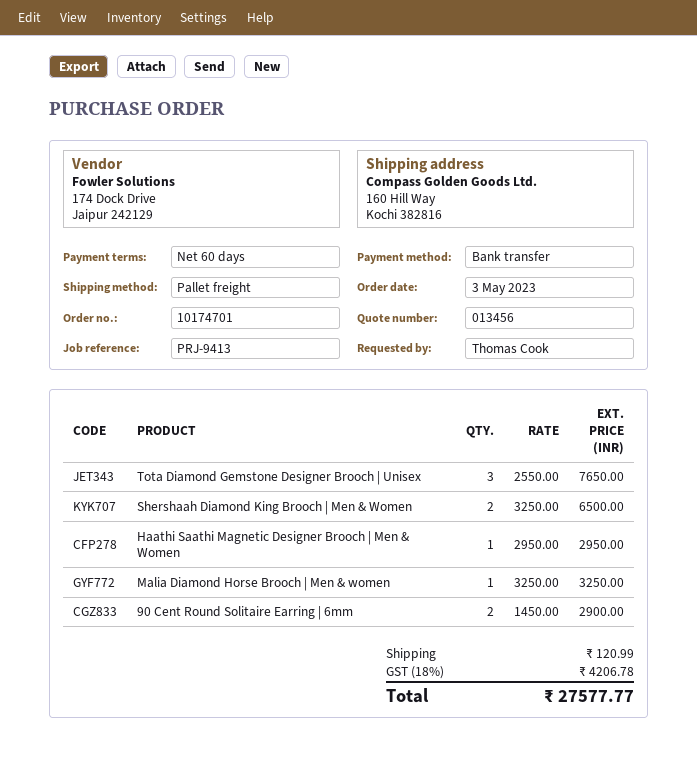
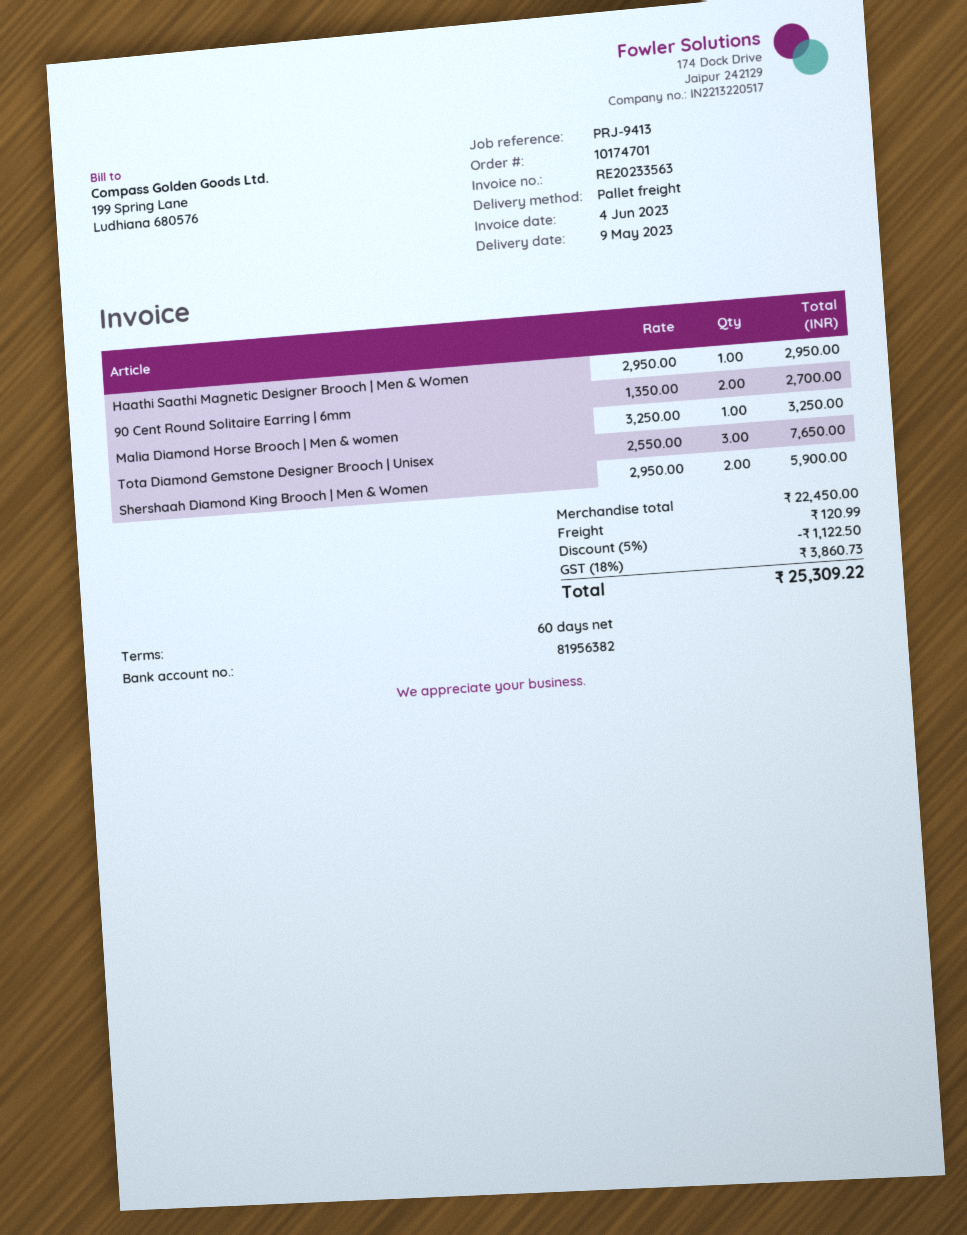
Shershaah Diamond King Brooch | Men & Women: 2 x 3250.00 = 6500.00 -> 2 x 2950.00 = 5900.00
90 Cent Round Solitaire Earring | 6mm: 2 x 1450.00 = 2900.00 -> 2 x 1350.00 = 2700.00
discount: none -> 5% = 1122.50
tax: 18% = 4206.78 -> 18% = 3860.73
total: 27577.77 -> 25309.22

